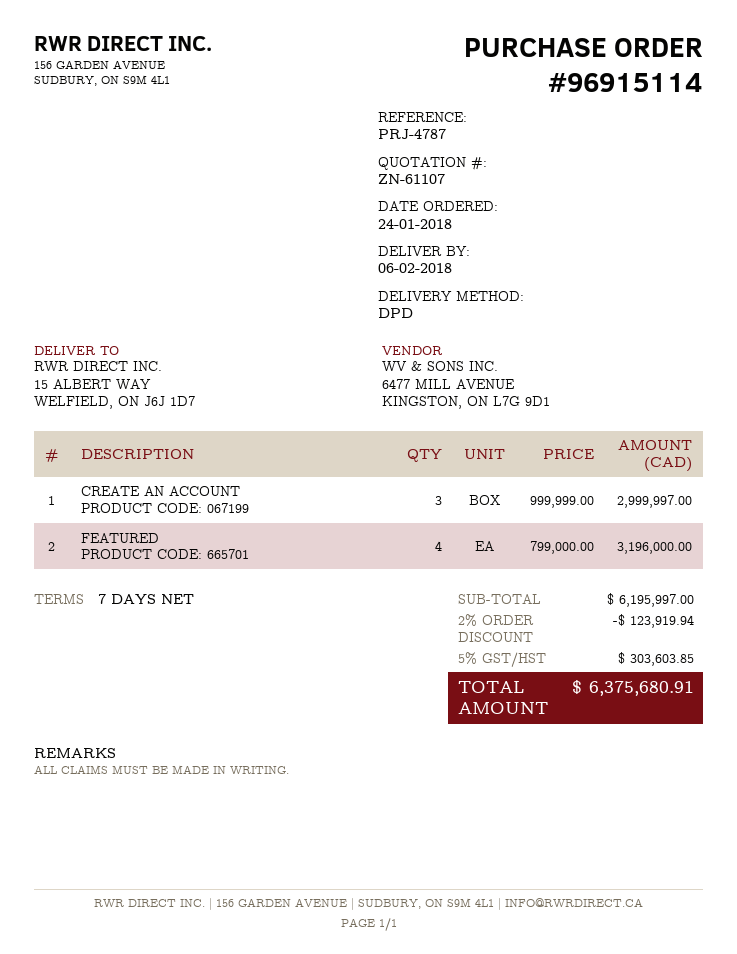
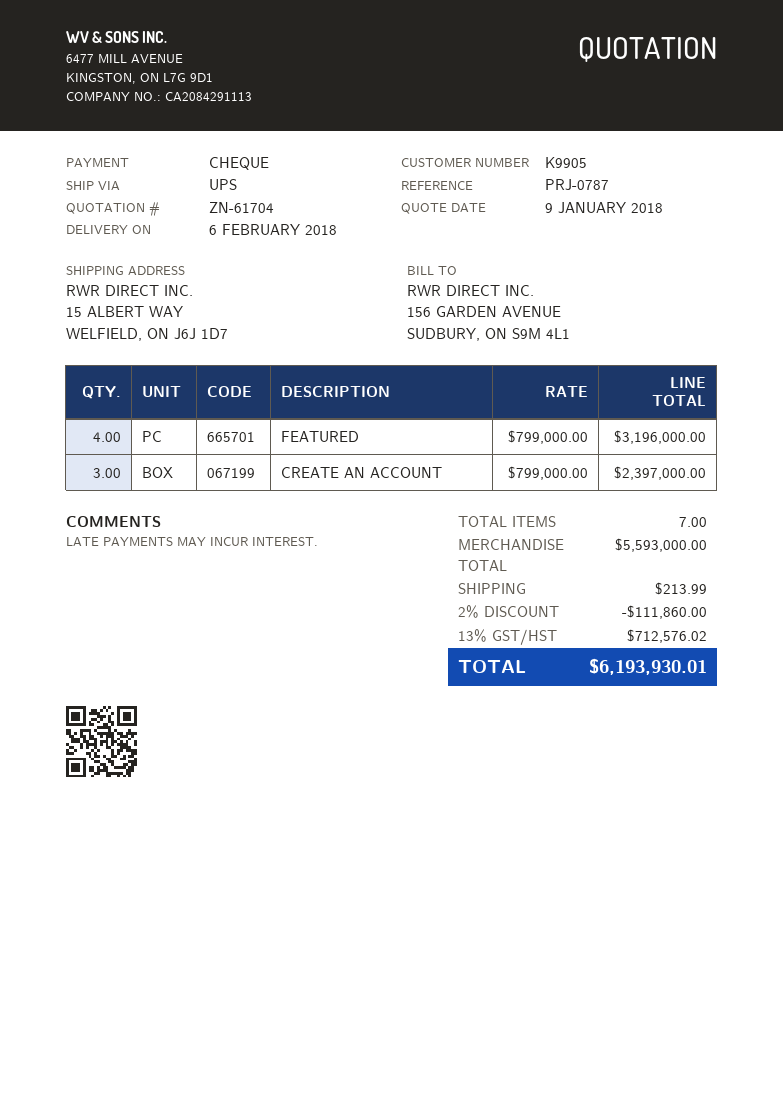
quote number: ZN-61107 -> ZN-61704
reference: PRJ-4787 -> PRJ-0787
shipping method: DPD -> UPS
CREATE AN ACCOUNT: 3 x 999999.00 = 2999997.00 -> 3 x 799000.00 = 2397000.00
subtotal: 6195997.00 -> 5593000.00
discount: 2% = 123919.94 -> 2% = 111860.00
shipping: none -> 213.99
tax: 5% = 303603.85 -> 13% = 712576.02
total: 6375680.91 -> 6193930.01

